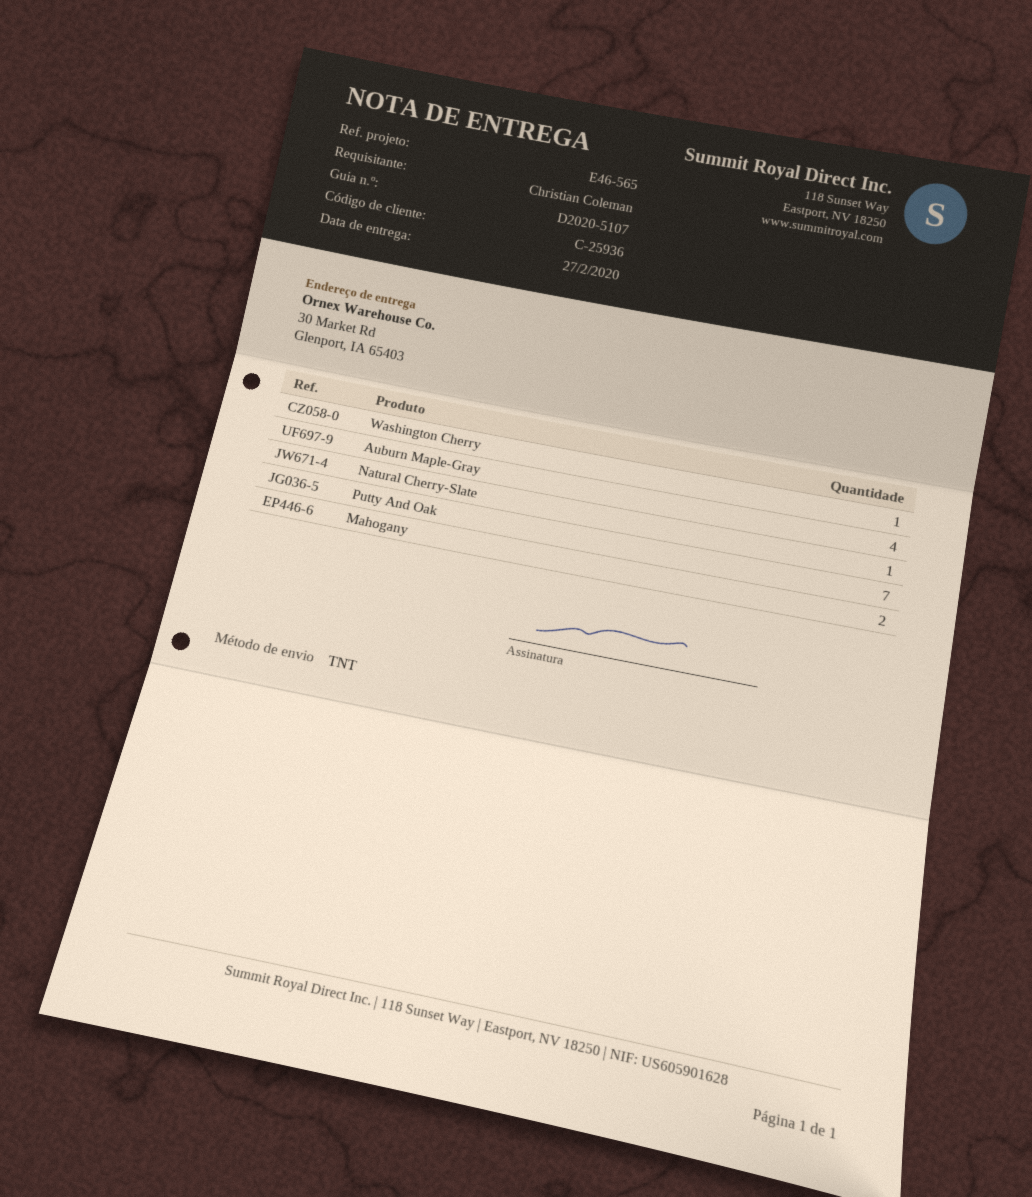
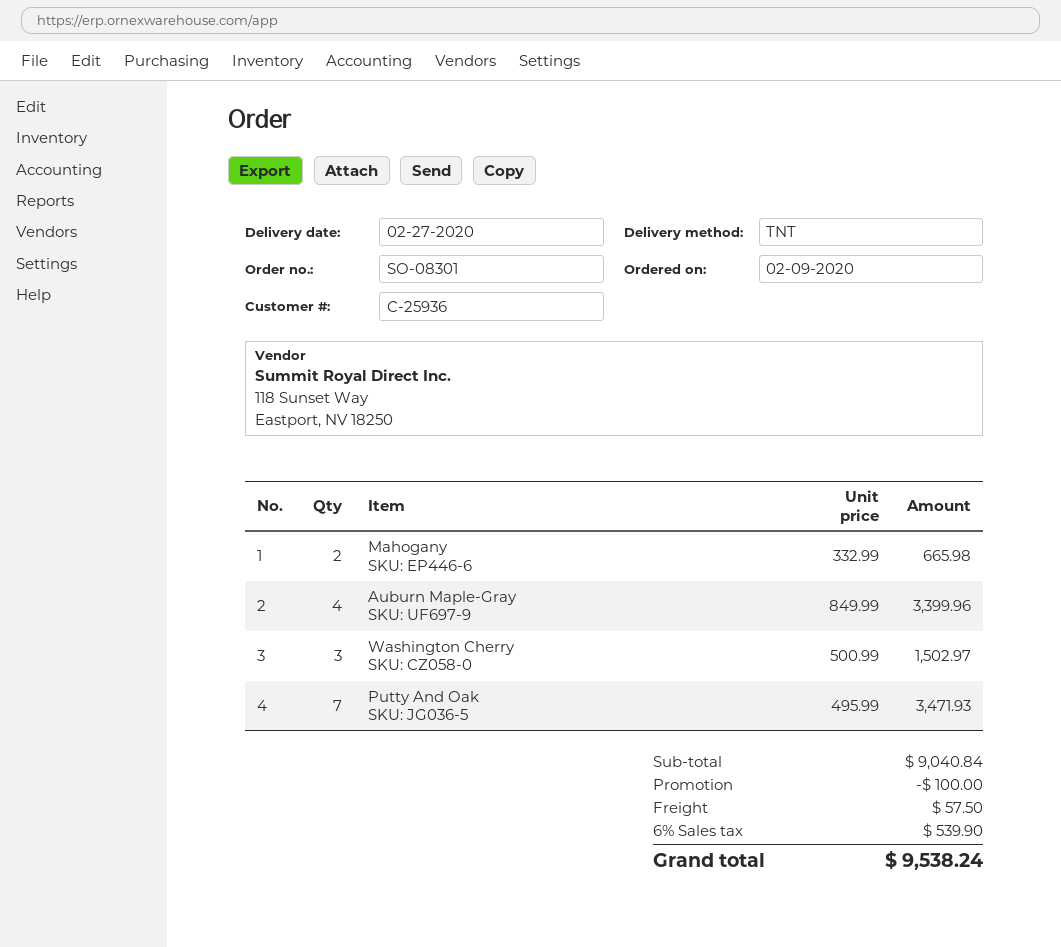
Washington Cherry: 1 -> 3
Natural Cherry-Slate: 1 -> none

